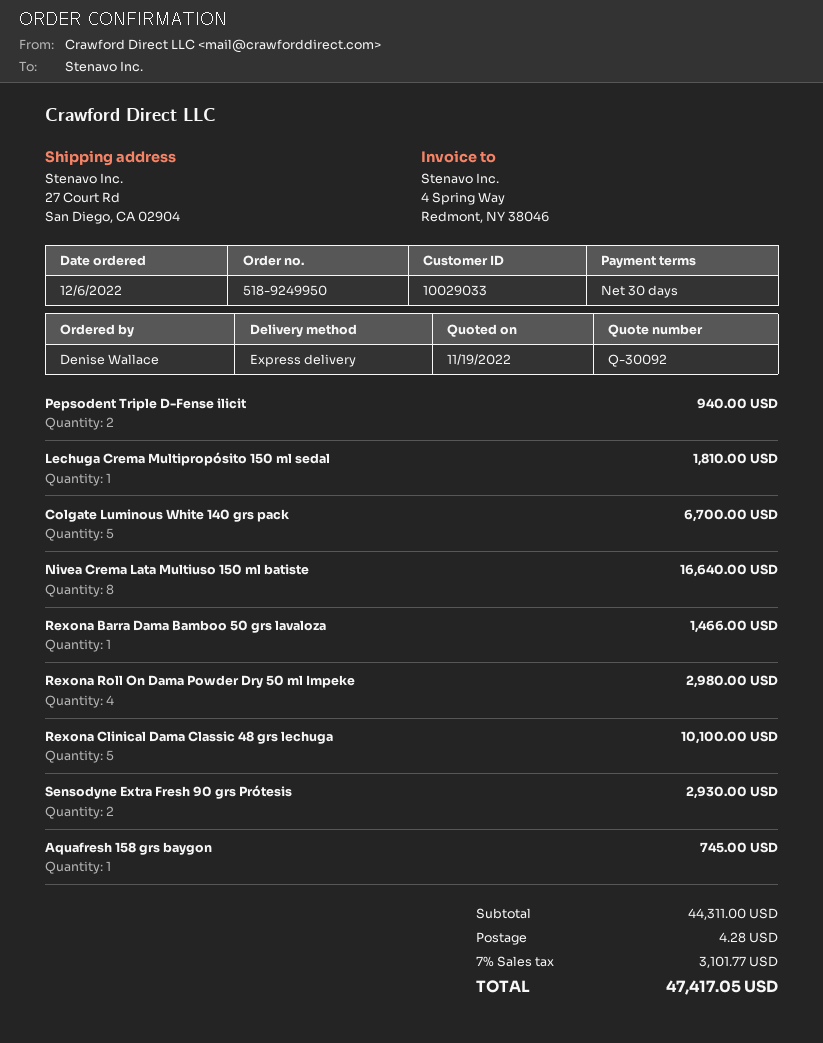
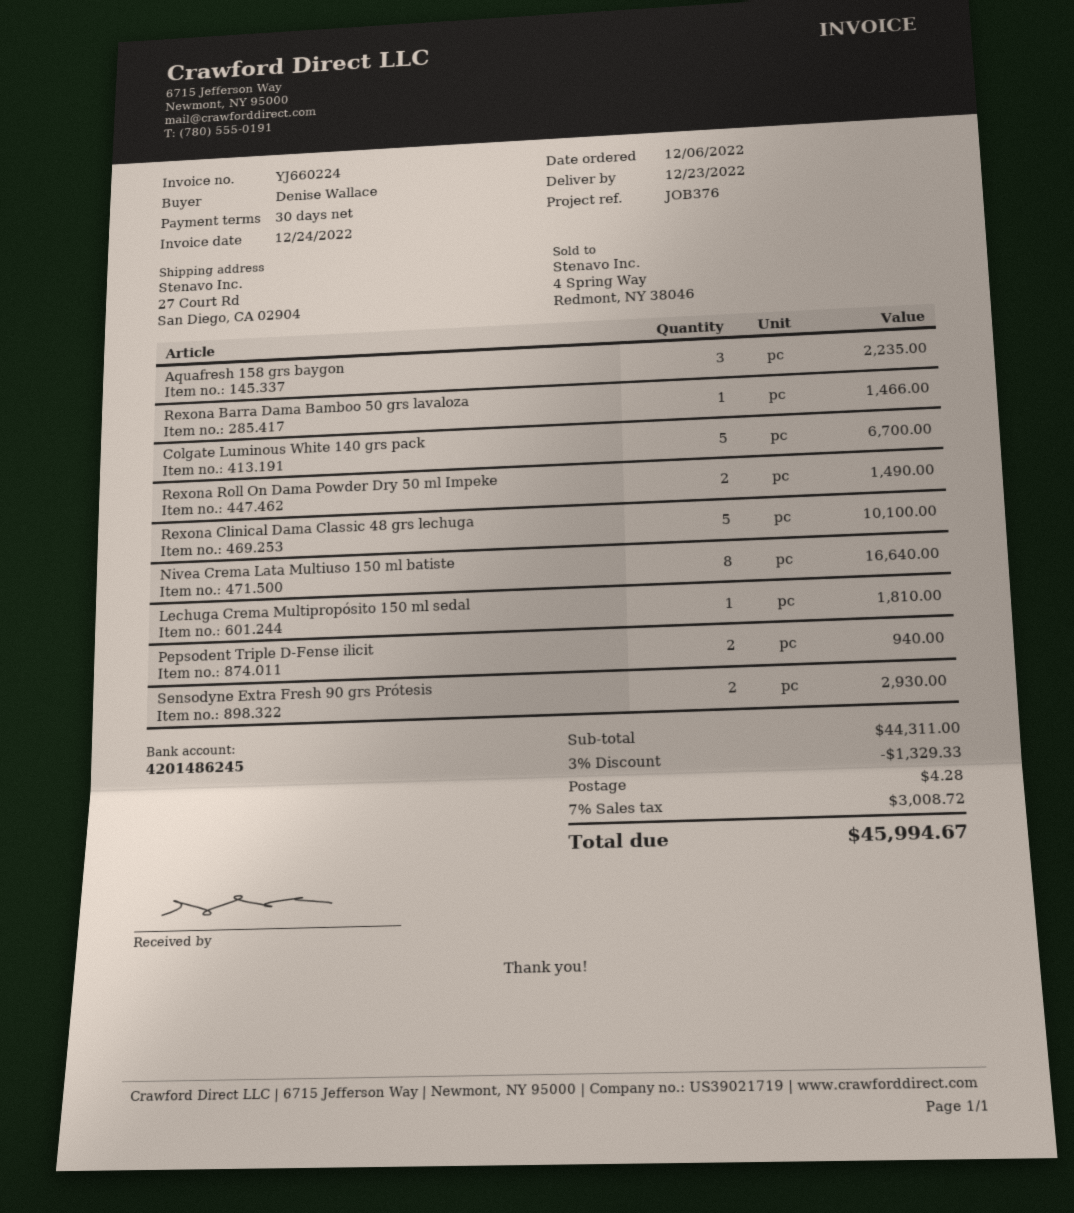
Rexona Roll On Dama Powder Dry 50 ml Impeke: 4 for 2980.00 -> 2 for 1490.00
Aquafresh 158 grs baygon: 1 for 745.00 -> 3 for 2235.00
discount: none -> 3% = 1329.33
tax: 7% = 3101.77 -> 7% = 3008.72
total: 47417.05 -> 45994.67

